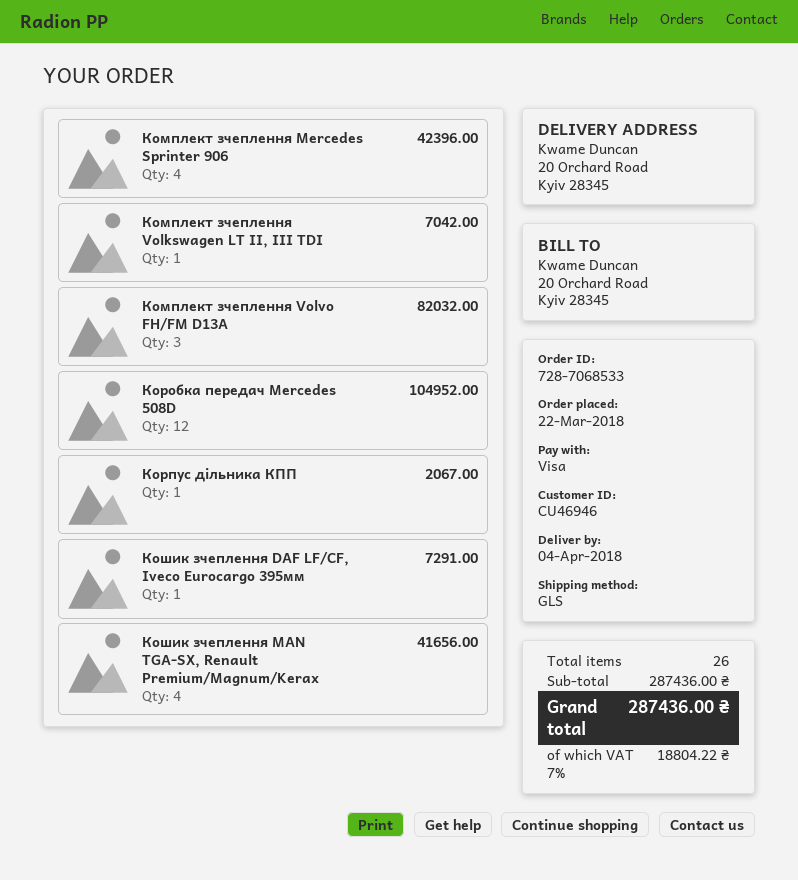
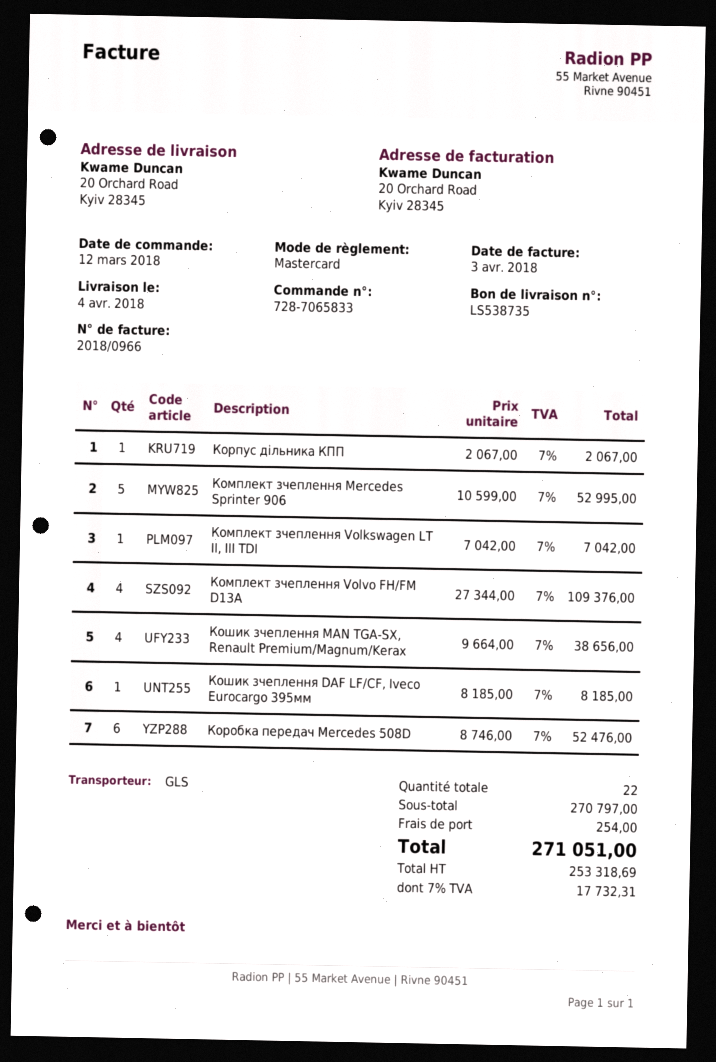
order number: 728-7068533 -> 728-7065833
order date: 2018-03-22 -> 2018-03-12
payment method: Visa -> Mastercard
Комплект зчеплення Mercedes Sprinter 906: 4 for 42396.00 -> 5 for 52995.00
Комплект зчеплення Volvo FH/FM D13A: 3 for 82032.00 -> 4 for 109376.00
Коробка передач Mercedes 508D: 12 for 104952.00 -> 6 for 52476.00
Кошик зчеплення DAF LF/CF, Iveco Eurocargo 395мм: 1 for 7291.00 -> 1 for 8185.00
Кошик зчеплення MAN TGA-SX, Renault Premium/Magnum/Kerax: 4 for 41656.00 -> 4 for 38656.00
total quantity: 26 -> 22
subtotal: 287436.00 -> 270797.00
shipping: none -> 254.00
tax: 7% = 18804.22 -> 7% = 17732.31
total: 287436.00 -> 271051.00

